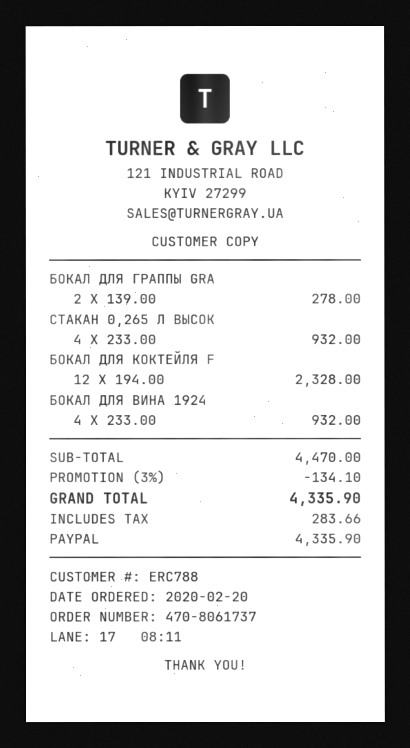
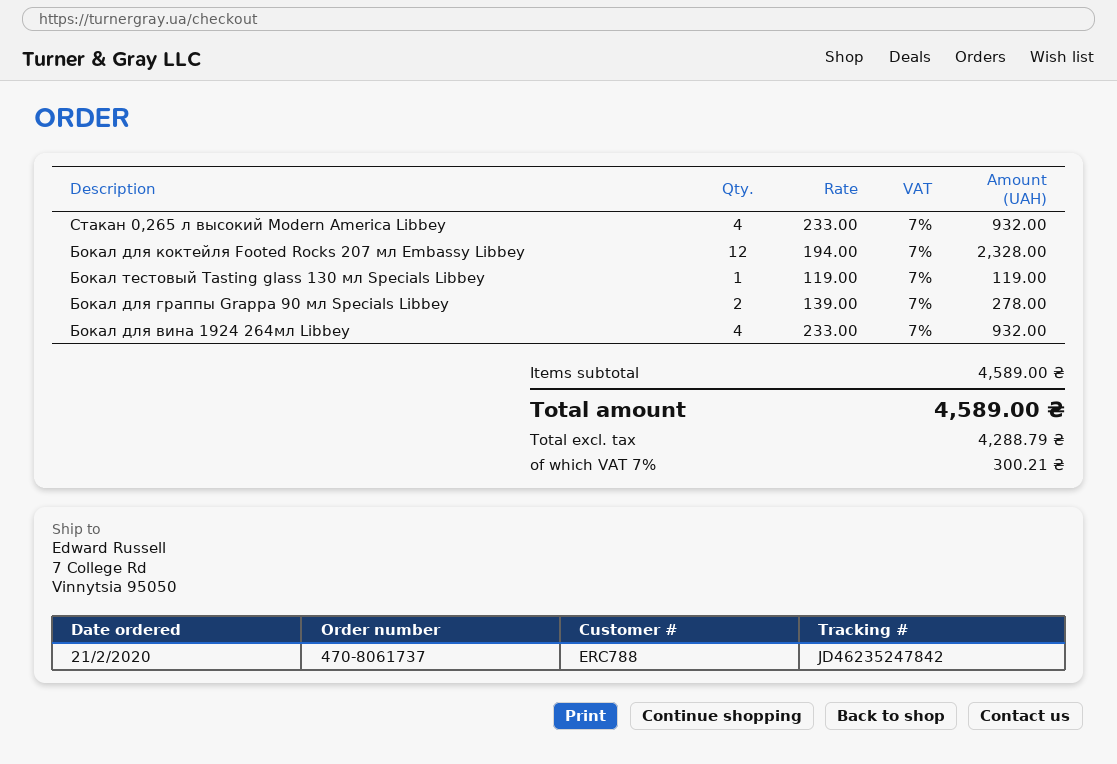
order date: 2020-02-20 -> 2020-02-21
Бокал тестовый Tasting glass 130 мл Specials Libbey: none -> 1 x 119.00 = 119.00
subtotal: 4470.00 -> 4589.00
discount: 3% = 134.10 -> none
tax: 283.66 -> 300.21
total: 4335.90 -> 4589.00

